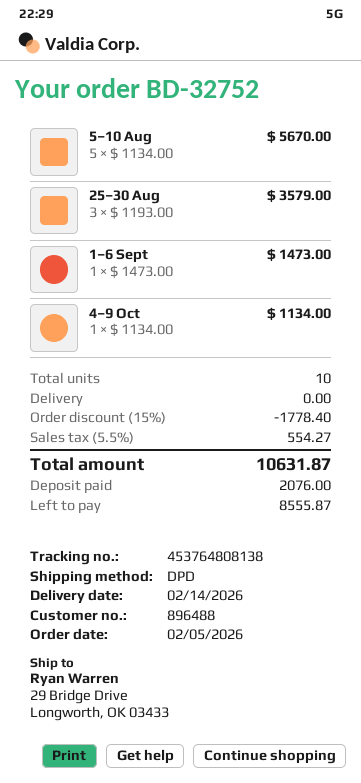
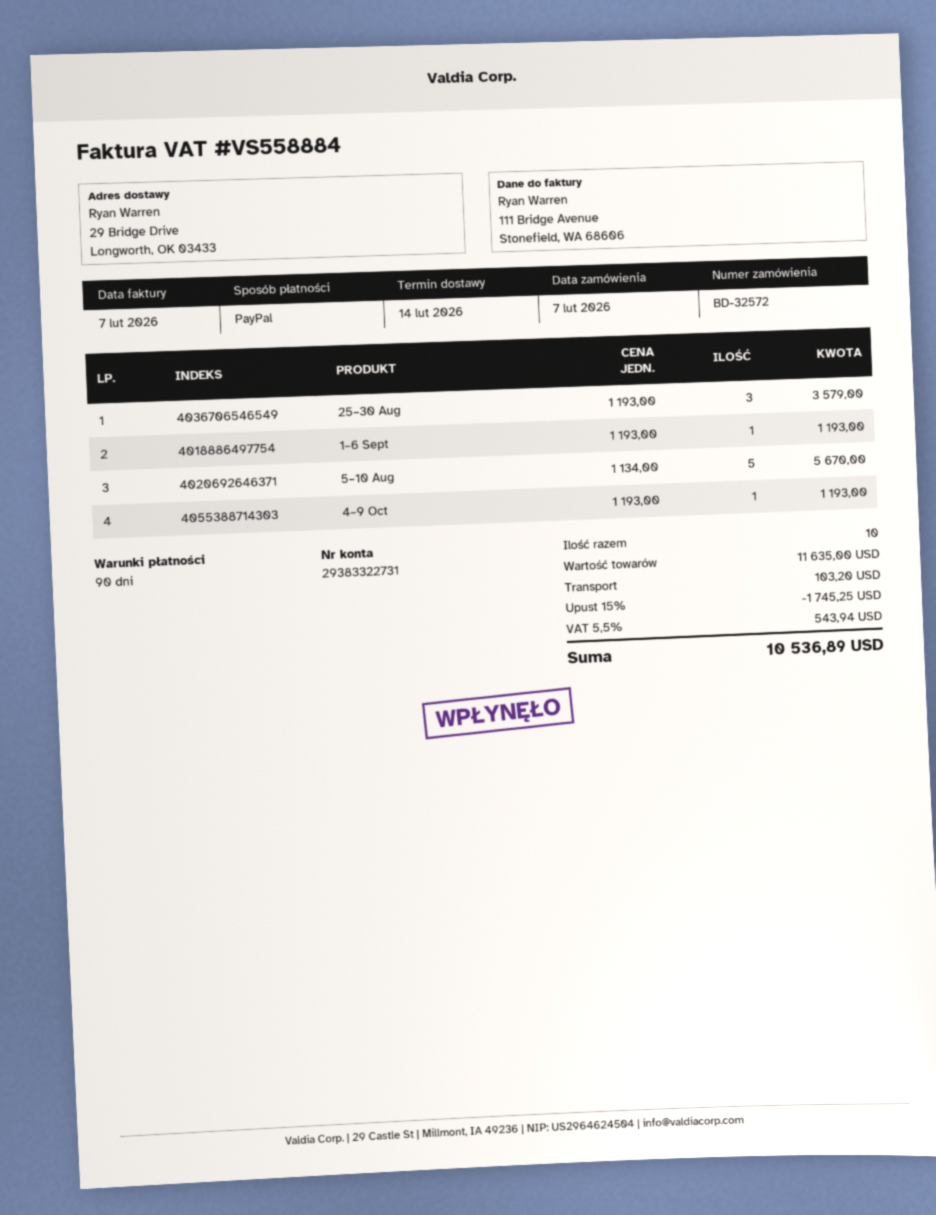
order number: BD-32752 -> BD-32572
order date: 2026-02-05 -> 2026-02-07
1–6 Sept: 1 x 1473.00 = 1473.00 -> 1 x 1193.00 = 1193.00
4–9 Oct: 1 x 1134.00 = 1134.00 -> 1 x 1193.00 = 1193.00
discount: 15% = 1778.40 -> 15% = 1745.25
shipping: 0.00 -> 103.20
tax: 5.5% = 554.27 -> 5.5% = 543.94
total: 10631.87 -> 10536.89

